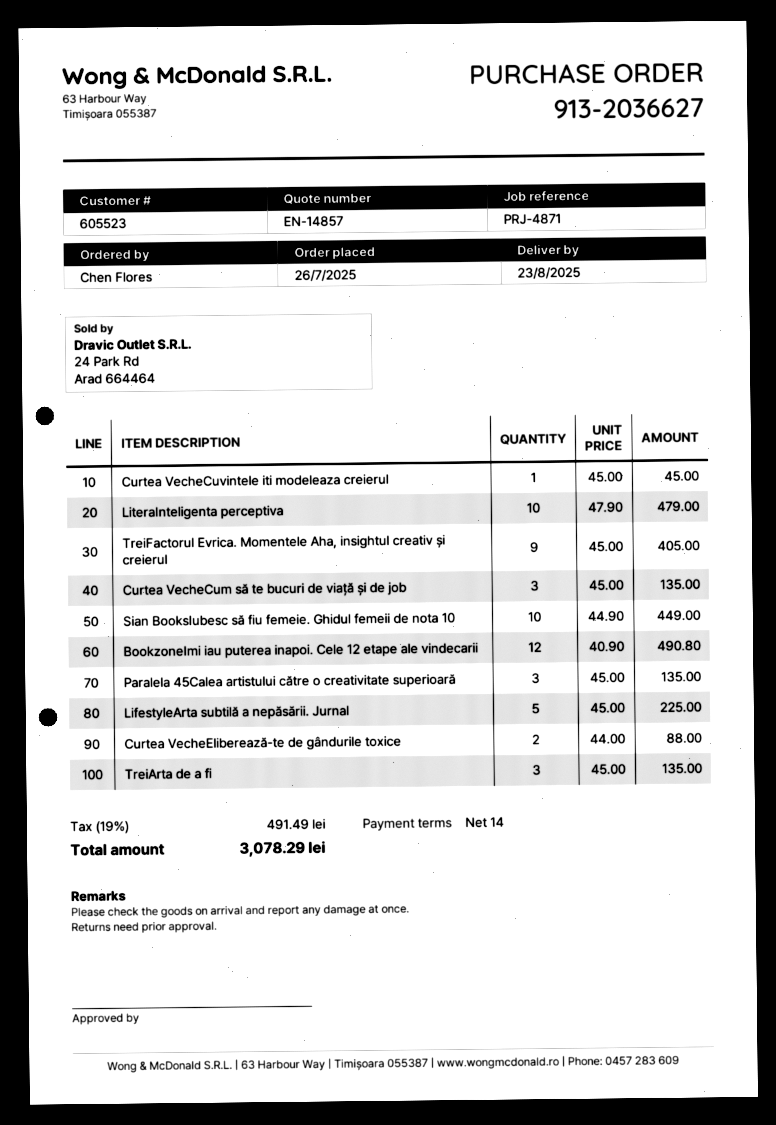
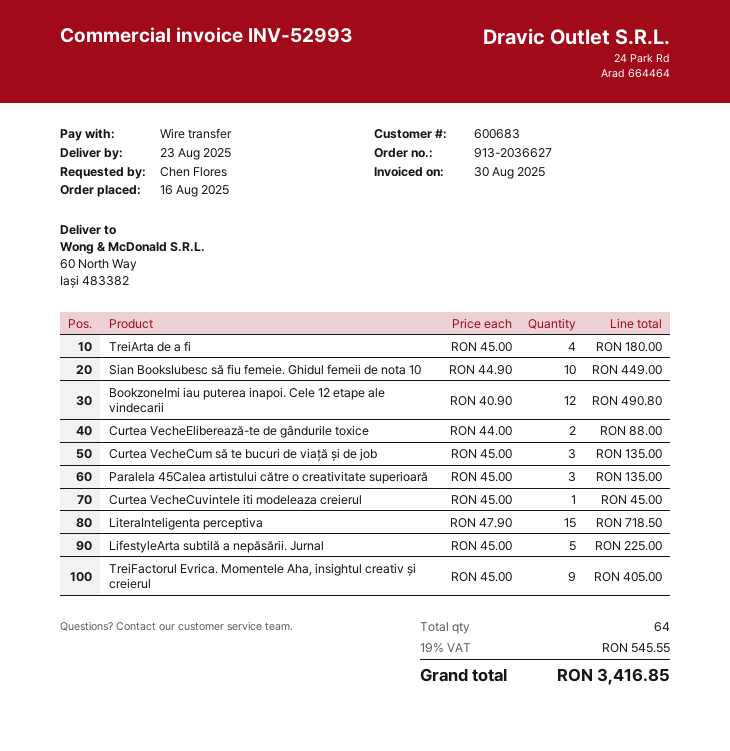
order date: 2025-07-26 -> 2025-08-16
customer number: 605523 -> 600683
LiteraInteligenta perceptiva: 10 x 47.90 = 479.00 -> 15 x 47.90 = 718.50
TreiArta de a fi: 3 x 45.00 = 135.00 -> 4 x 45.00 = 180.00
tax: 19% = 491.49 -> 19% = 545.55
total: 3078.29 -> 3416.85

